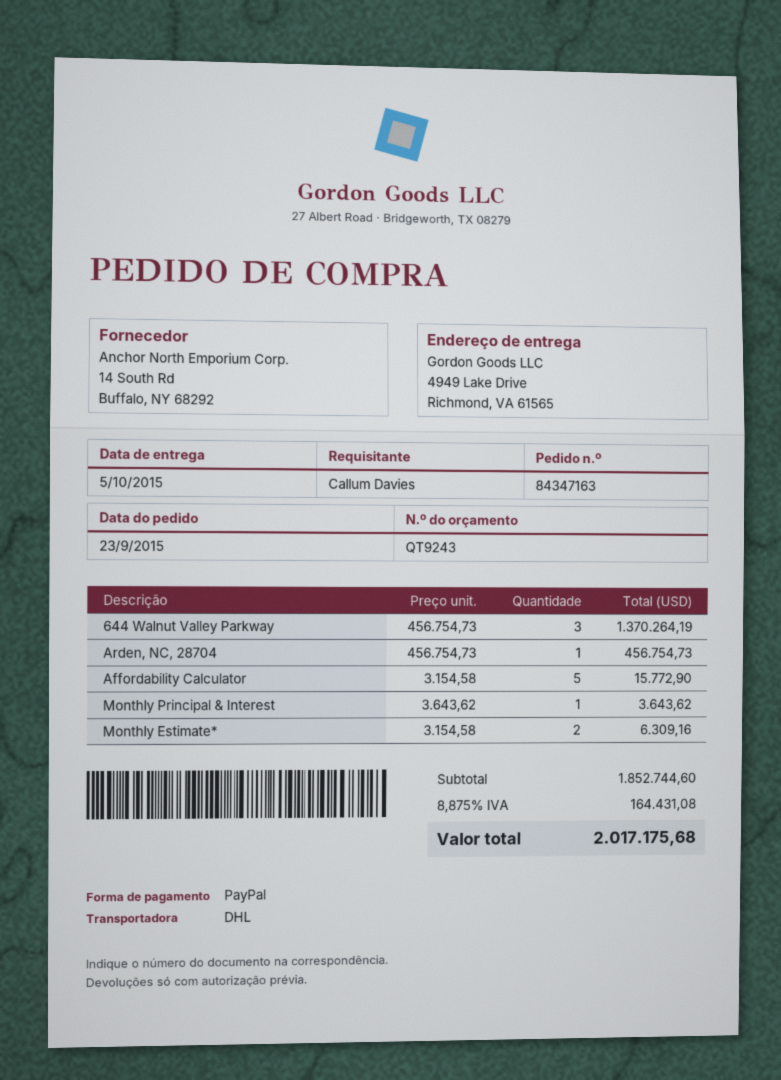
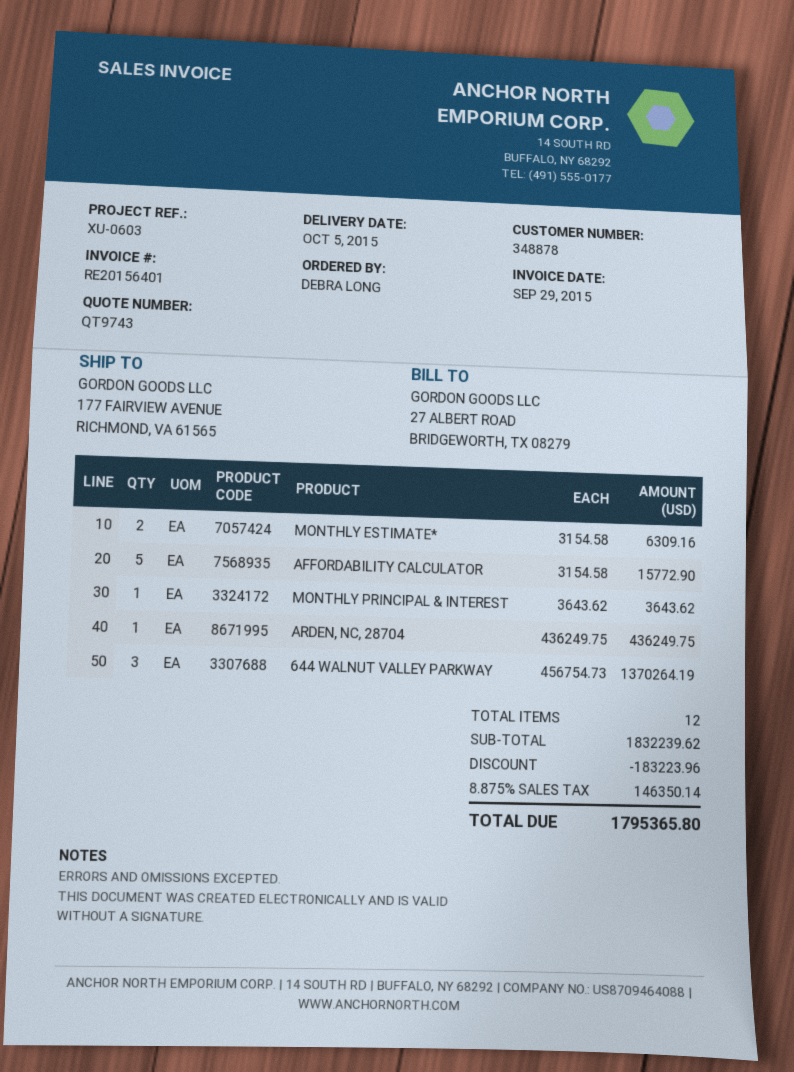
quote number: QT9243 -> QT9743
ordered by: Callum Davies -> DEBRA LONG
ship to: 4949 Lake Drive, Richmond, VA 61565 -> 177 FAIRVIEW AVENUE, RICHMOND, VA 61565
Arden, NC, 28704: 1 x 456754.73 = 456754.73 -> 1 x 436249.75 = 436249.75
subtotal: 1852744.60 -> 1832239.62
discount: none -> 183223.96
tax: 8.875% = 164431.08 -> 8.875% = 146350.14
total: 2017175.68 -> 1795365.80

